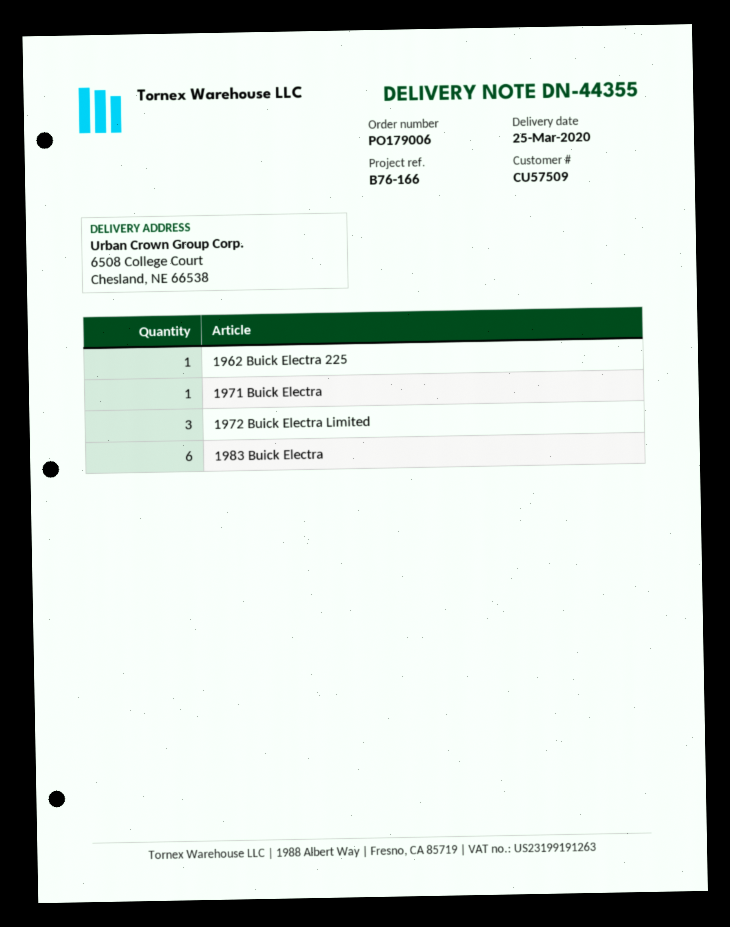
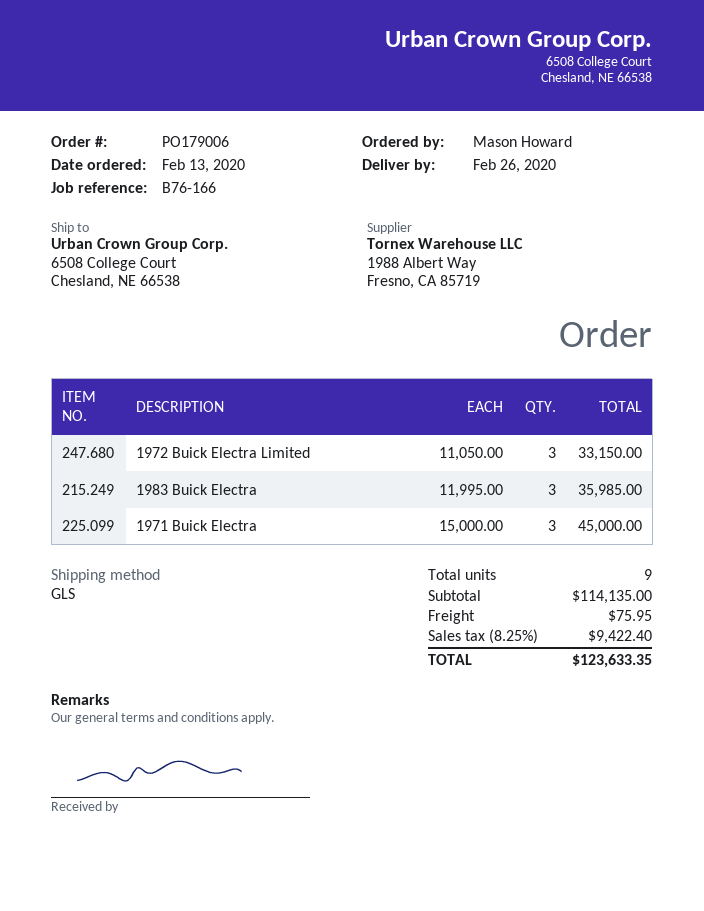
delivery date: 2020-03-25 -> 2020-02-26
1962 Buick Electra 225: 1 -> none
1971 Buick Electra: 1 -> 3
1983 Buick Electra: 6 -> 3

